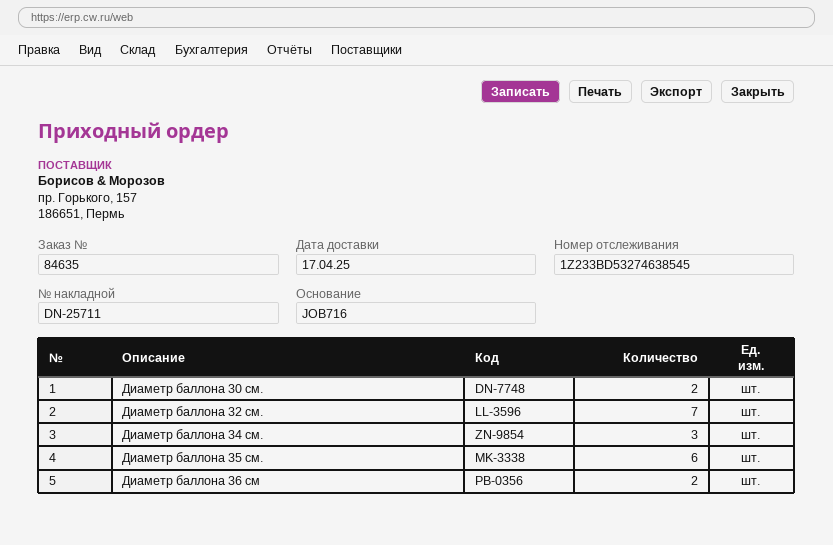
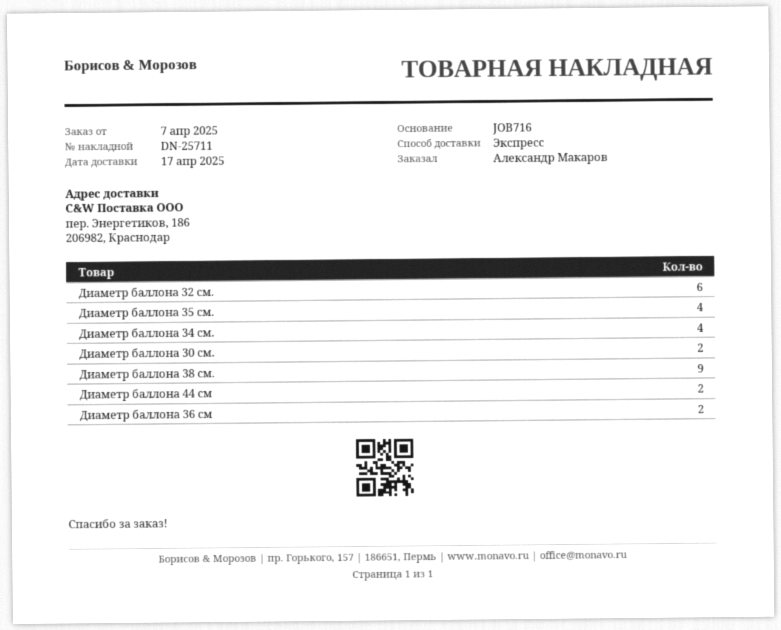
Диаметр баллона 32 см.: 7 -> 6
Диаметр баллона 34 см.: 3 -> 4
Диаметр баллона 35 см.: 6 -> 4
Диаметр баллона 38 см.: none -> 9
Диаметр баллона 44 см: none -> 2

